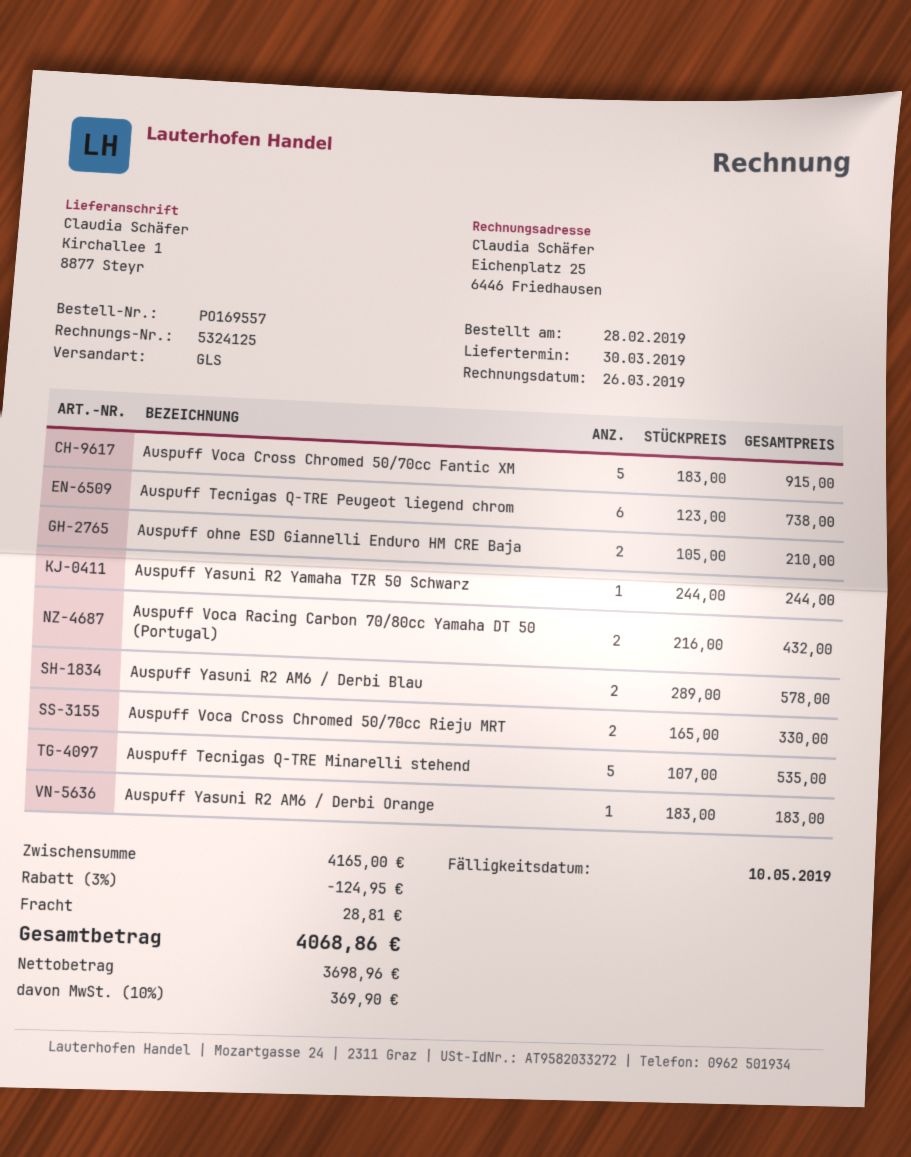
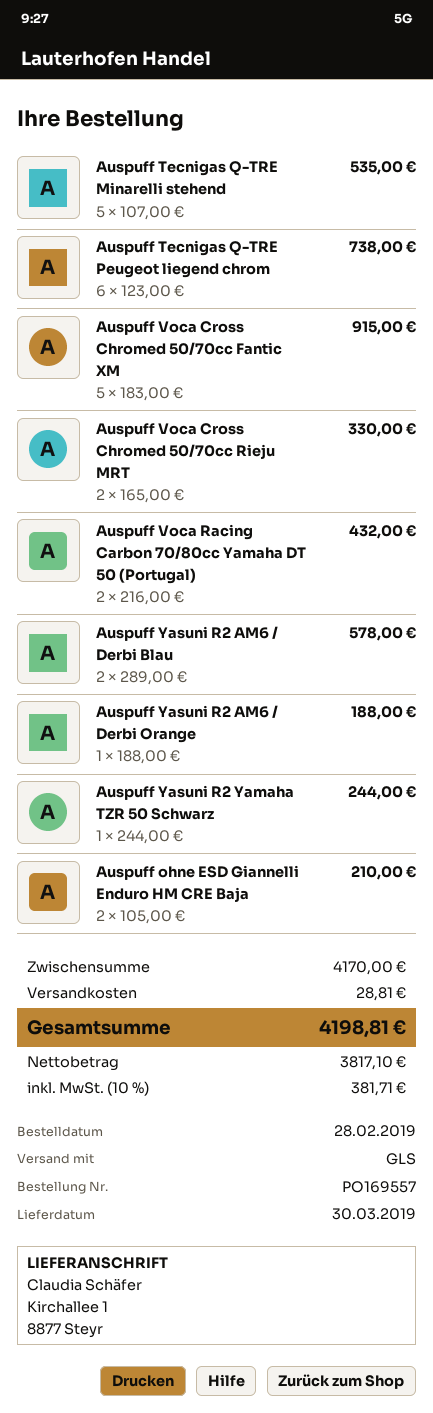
Auspuff Yasuni R2 AM6 / Derbi Orange: 1 x 183.00 = 183.00 -> 1 x 188.00 = 188.00
subtotal: 4165.00 -> 4170.00
discount: 3% = 124.95 -> none
net: 3698.96 -> 3817.10
tax: 10% = 369.90 -> 10% = 381.71
total: 4068.86 -> 4198.81

